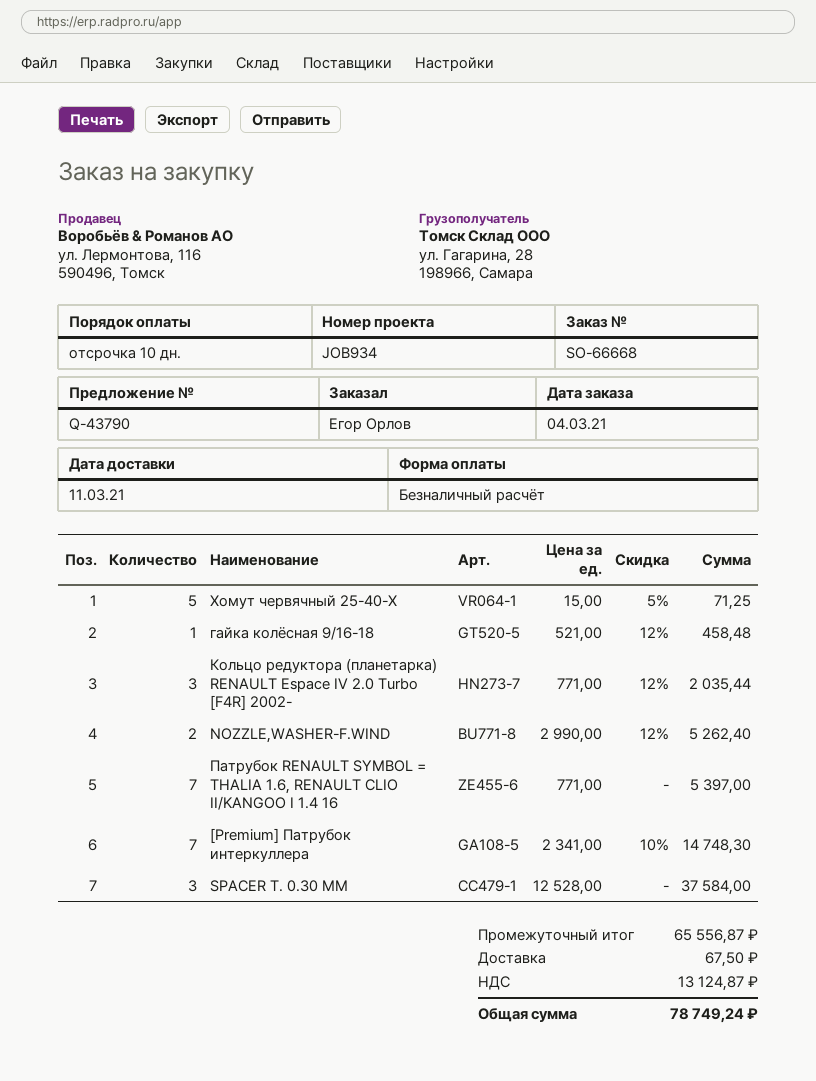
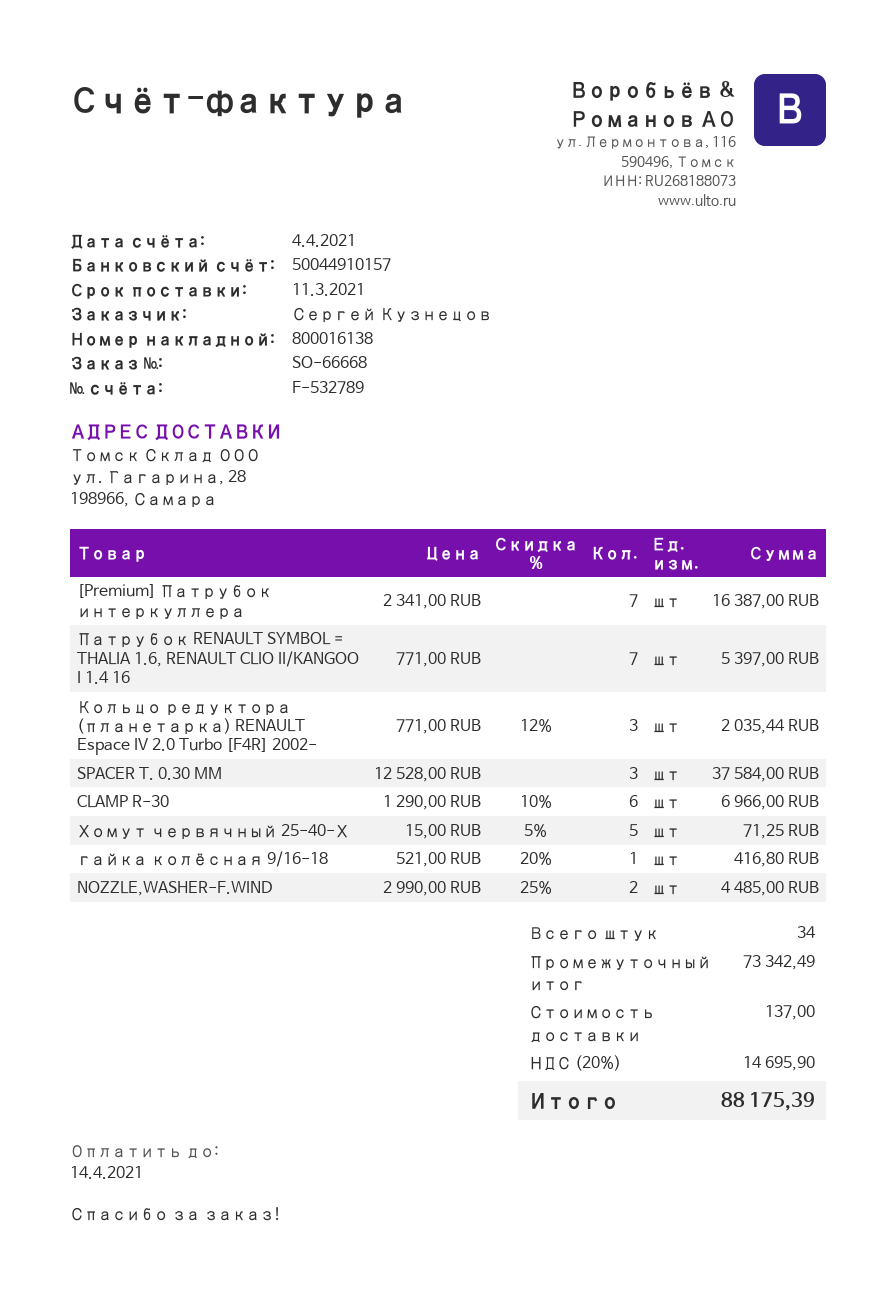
ordered by: Егор Орлов -> Сергей Кузнецов
гайка колёсная 9/16-18: 1 x 521.00 - 12% = 458.48 -> 1 x 521.00 - 20% = 416.80
NOZZLE,WASHER-F.WIND: 2 x 2990.00 - 12% = 5262.40 -> 2 x 2990.00 - 25% = 4485.00
[Premium] Патрубок интеркуллера: 7 x 2341.00 - 10% = 14748.30 -> 7 x 2341.00 = 16387.00
CLAMP R-30: none -> 6 x 1290.00 - 10% = 6966.00
subtotal: 65556.87 -> 73342.49
shipping: 67.50 -> 137.00
tax: 13124.87 -> 14695.90
total: 78749.24 -> 88175.39

